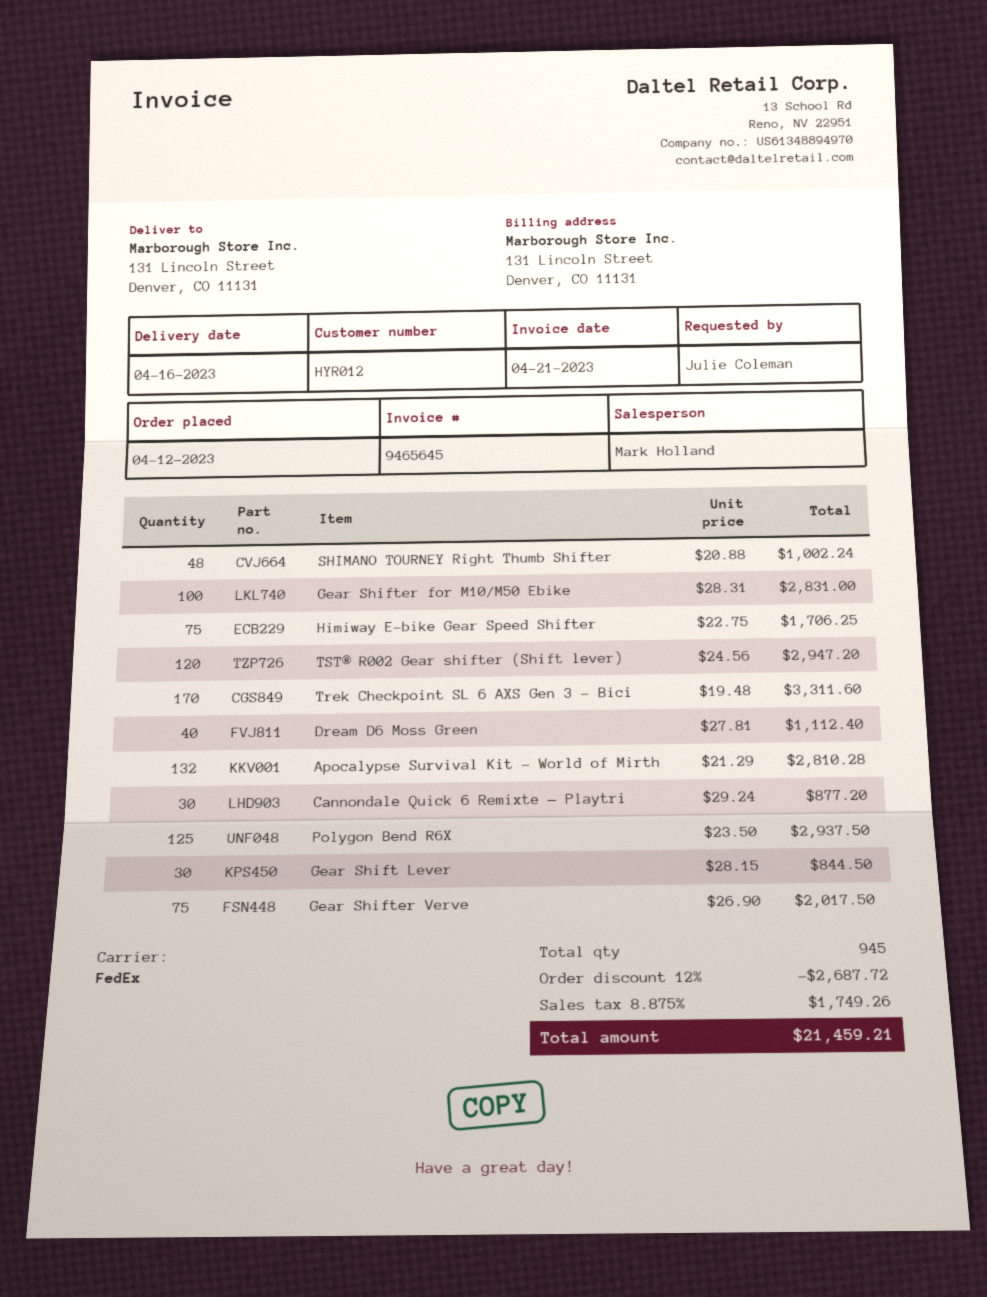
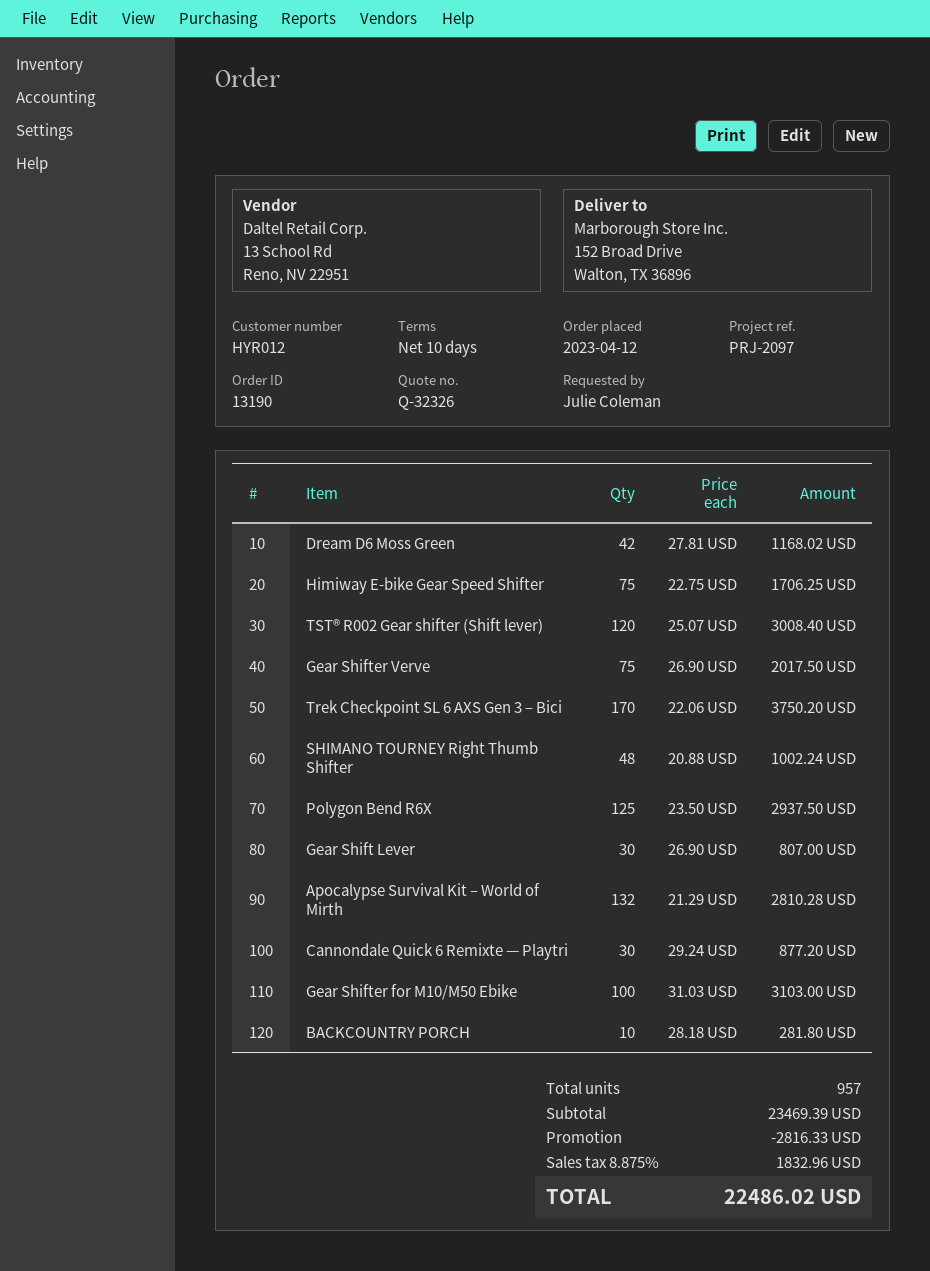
ship to: 131 Lincoln Street, Denver, CO 11131 -> 152 Broad Drive, Walton, TX 36896
Gear Shifter for M10/M50 Ebike: 100 x 28.31 = 2831.00 -> 100 x 31.03 = 3103.00
TST® R002 Gear shifter (Shift lever): 120 x 24.56 = 2947.20 -> 120 x 25.07 = 3008.40
Trek Checkpoint SL 6 AXS Gen 3 – Bici: 170 x 19.48 = 3311.60 -> 170 x 22.06 = 3750.20
Dream D6 Moss Green: 40 x 27.81 = 1112.40 -> 42 x 27.81 = 1168.02
Gear Shift Lever: 30 x 28.15 = 844.50 -> 30 x 26.90 = 807.00
BACKCOUNTRY PORCH: none -> 10 x 28.18 = 281.80
total quantity: 945 -> 957
discount: 2687.72 -> 2816.33
tax: 8.875% = 1749.26 -> 8.875% = 1832.96
total: 21459.21 -> 22486.02

